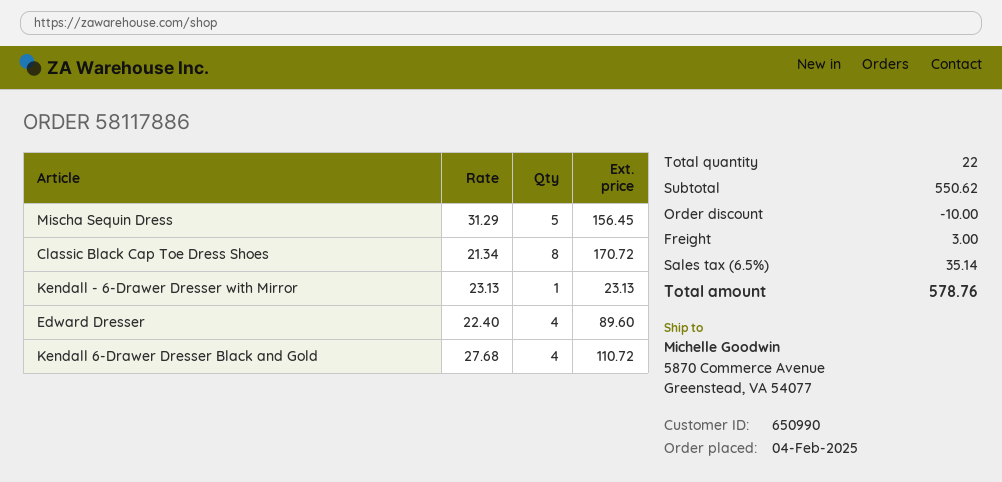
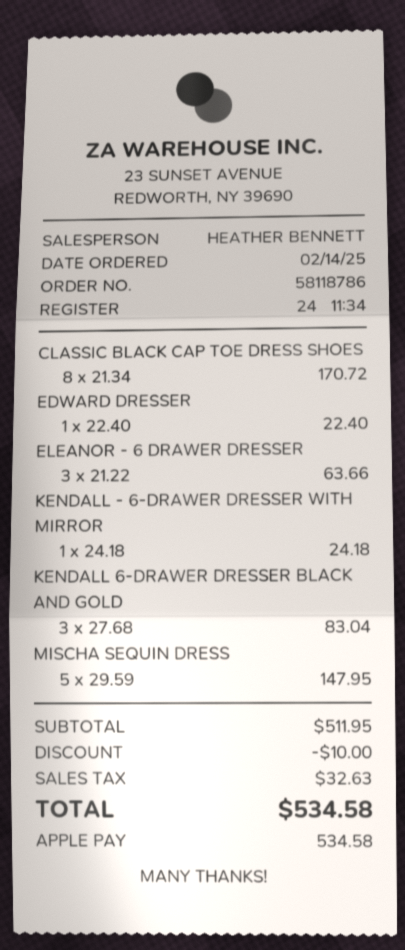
order number: 58117886 -> 58118786
order date: 2025-02-04 -> 2025-02-14
Mischa Sequin Dress: 5 x 31.29 = 156.45 -> 5 x 29.59 = 147.95
Kendall - 6-Drawer Dresser with Mirror: 1 x 23.13 = 23.13 -> 1 x 24.18 = 24.18
Edward Dresser: 4 x 22.40 = 89.60 -> 1 x 22.40 = 22.40
Kendall 6-Drawer Dresser Black and Gold: 4 x 27.68 = 110.72 -> 3 x 27.68 = 83.04
ELEANOR - 6 DRAWER DRESSER: none -> 3 x 21.22 = 63.66
subtotal: 550.62 -> 511.95
shipping: 3.00 -> none
tax: 35.14 -> 32.63
total: 578.76 -> 534.58

